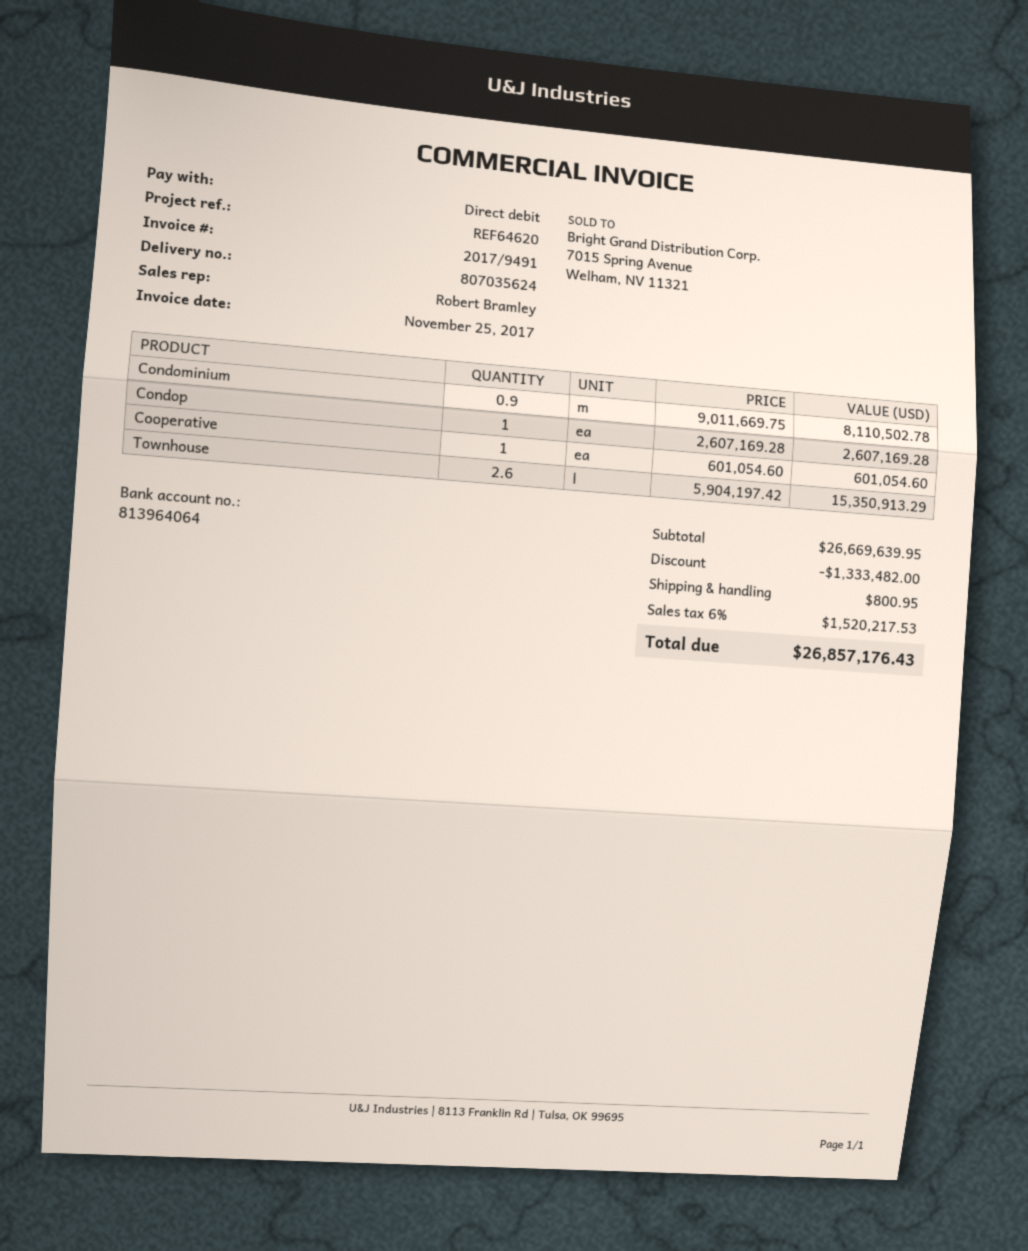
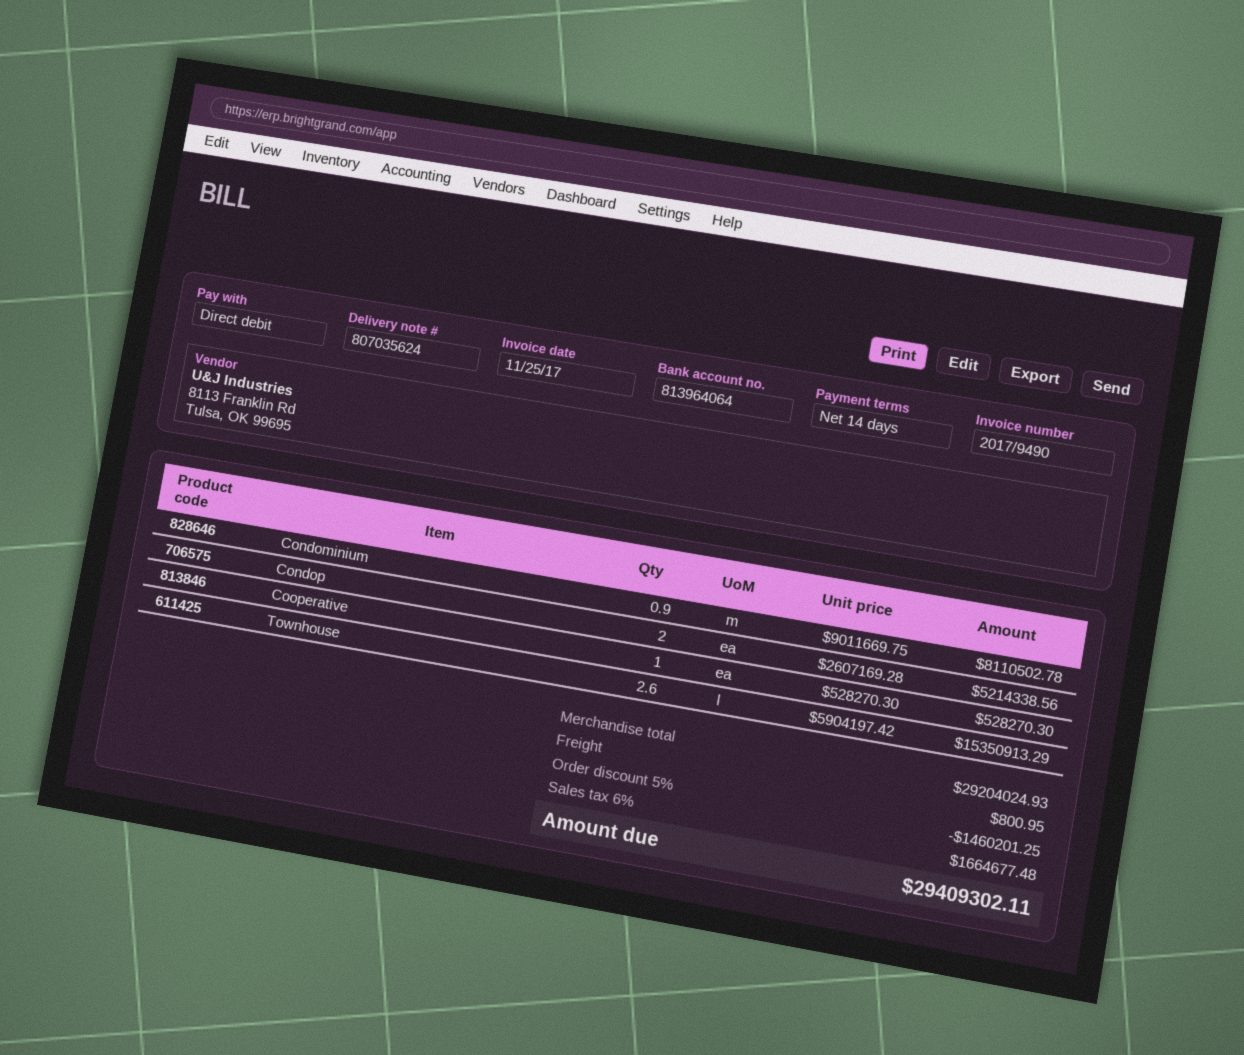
invoice number: 2017/9491 -> 2017/9490
Condop: 1 x 2607169.28 = 2607169.28 -> 2 x 2607169.28 = 5214338.56
Cooperative: 1 x 601054.60 = 601054.60 -> 1 x 528270.30 = 528270.30
subtotal: 26669639.95 -> 29204024.93
discount: 1333482.00 -> 1460201.25
tax: 6% = 1520217.53 -> 6% = 1664677.48
total: 26857176.43 -> 29409302.11

